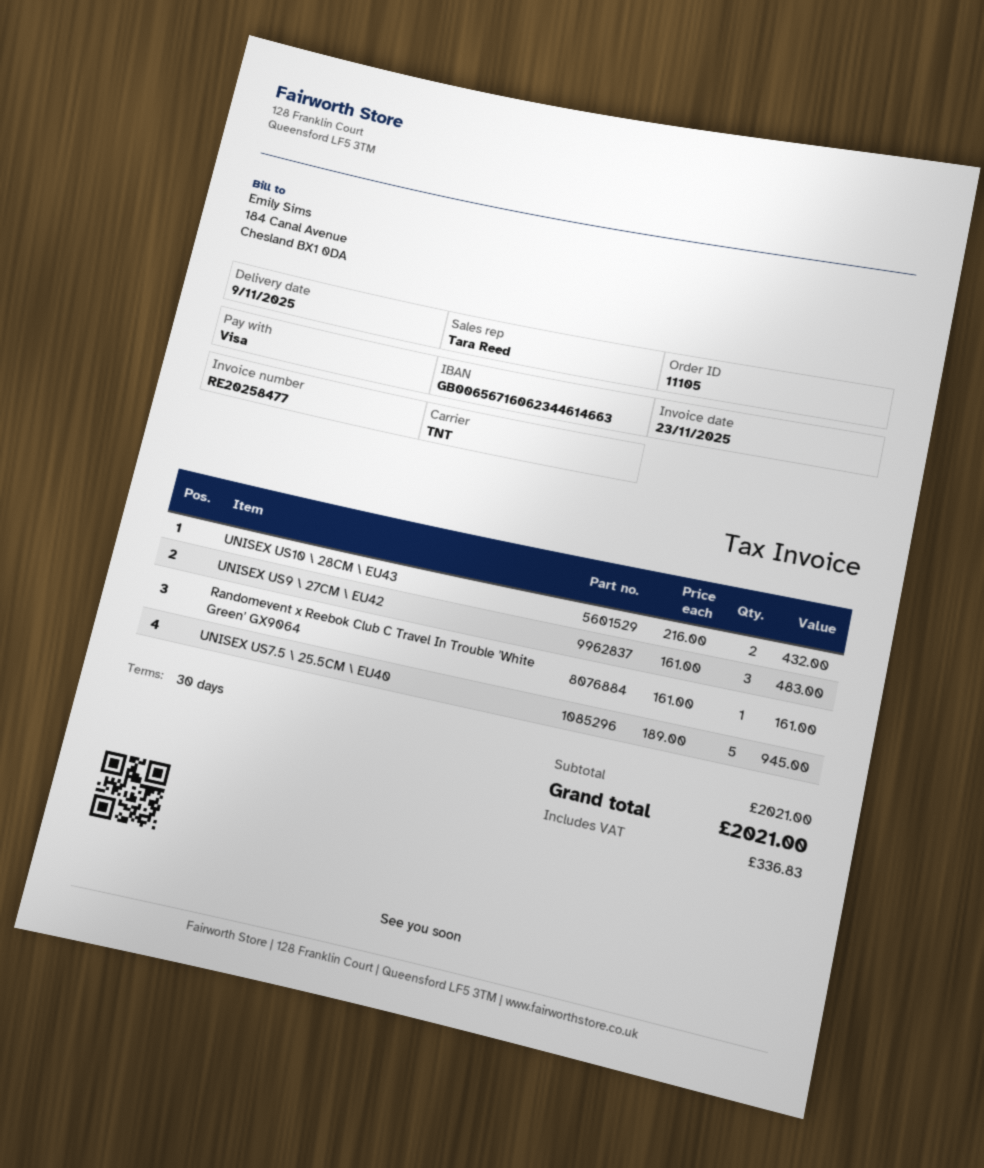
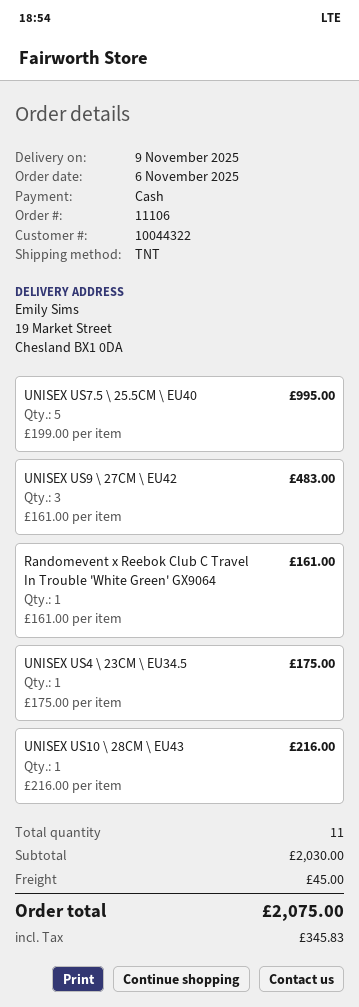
order number: 11105 -> 11106
payment method: Visa -> cash
UNISEX US10 \ 28CM \ EU43: 2 x 216.00 = 432.00 -> 1 x 216.00 = 216.00
UNISEX US7.5 \ 25.5CM \ EU40: 5 x 189.00 = 945.00 -> 5 x 199.00 = 995.00
UNISEX US4 \ 23CM \ EU34.5: none -> 1 x 175.00 = 175.00
subtotal: 2021.00 -> 2030.00
shipping: none -> 45.00
tax: 336.83 -> 345.83
total: 2021.00 -> 2075.00

